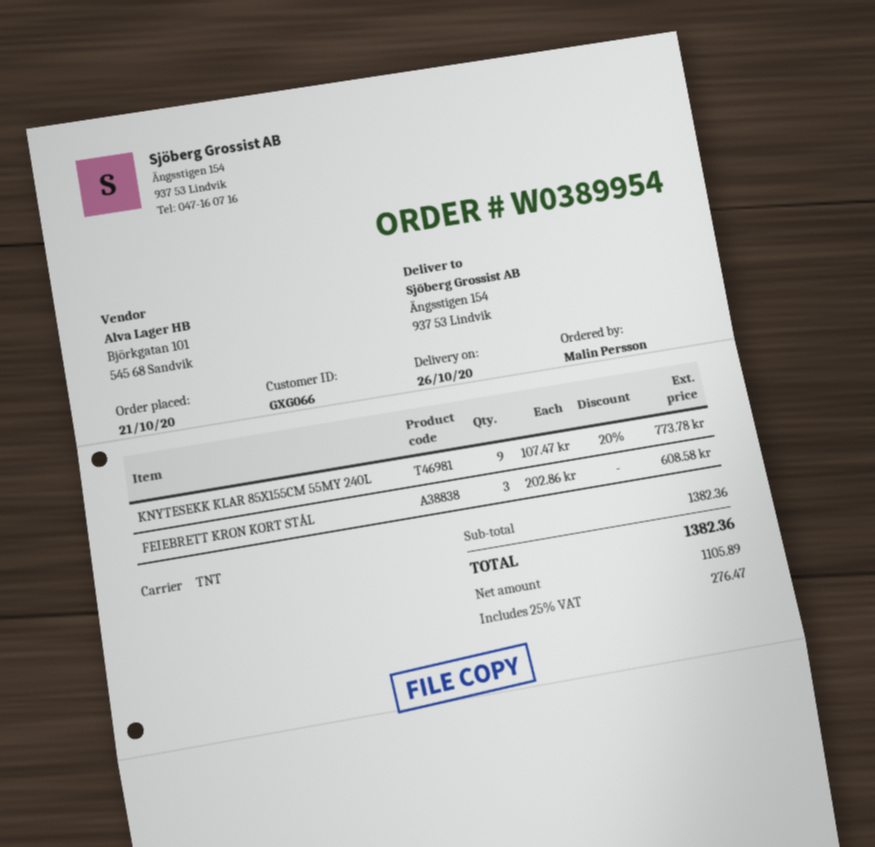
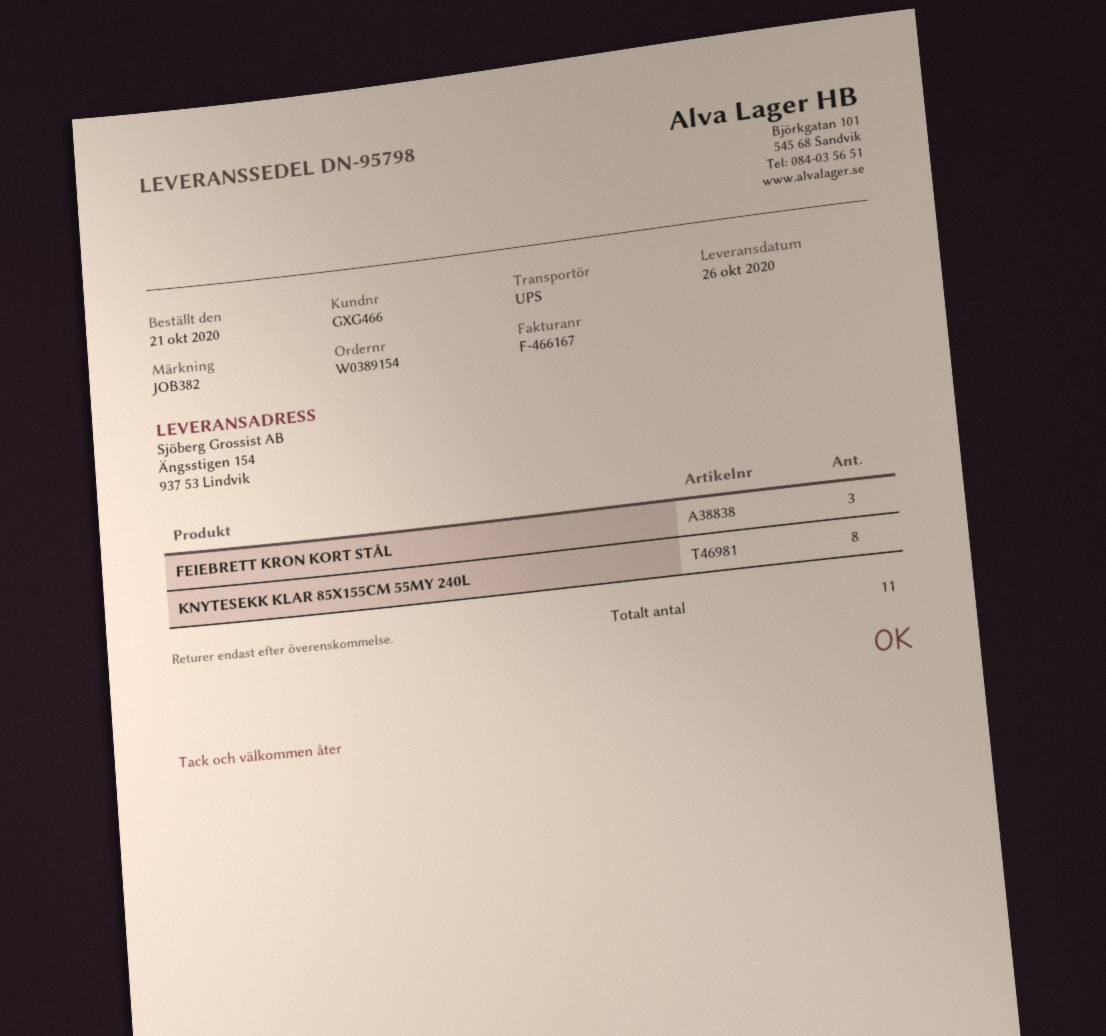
order number: W0389954 -> W0389154
customer number: GXG066 -> GXG466
shipping method: TNT -> UPS
KNYTESEKK KLAR 85X155CM 55MY 240L: 9 -> 8

